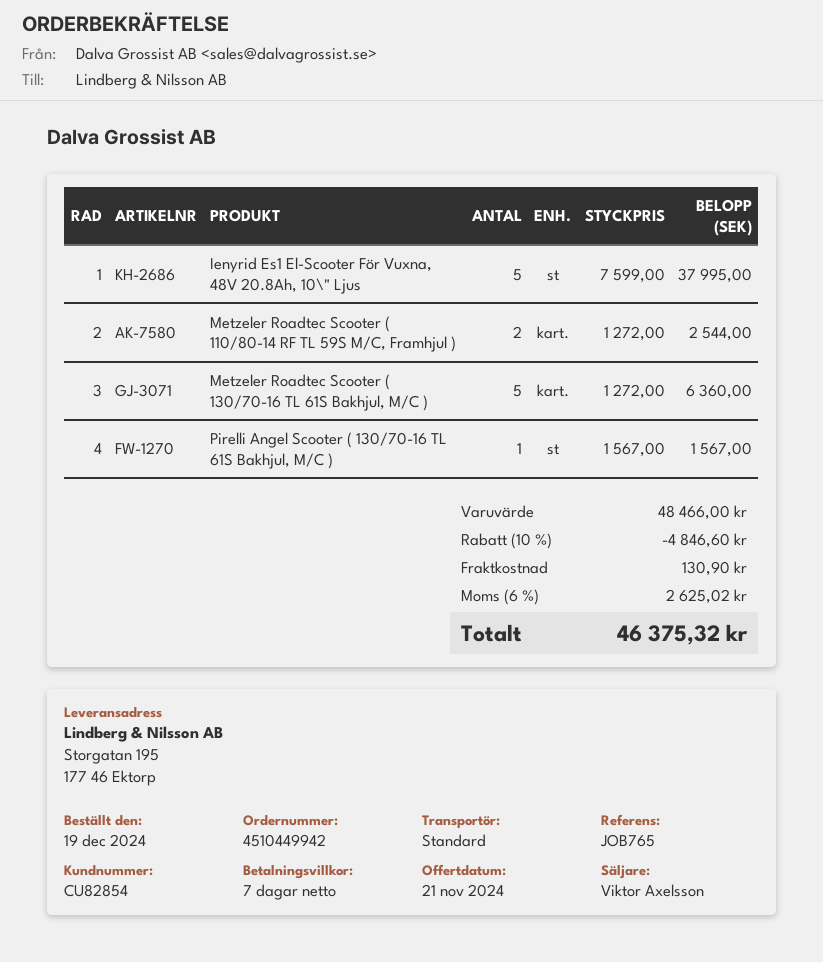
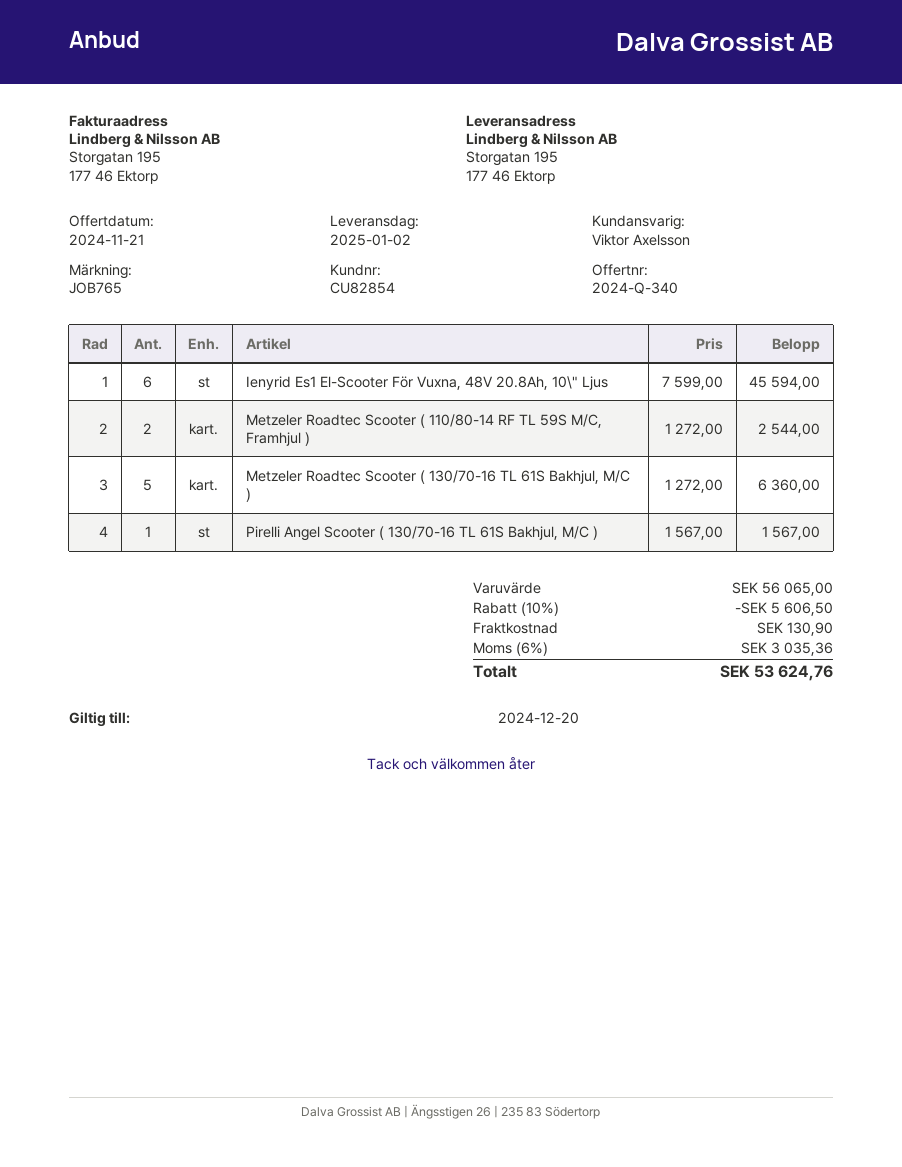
Ienyrid Es1 El-Scooter För Vuxna, 48V 20.8Ah, 10\" Ljus: 5 x 7599.00 = 37995.00 -> 6 x 7599.00 = 45594.00
subtotal: 48466.00 -> 56065.00
discount: 10% = 4846.60 -> 10% = 5606.50
tax: 6% = 2625.02 -> 6% = 3035.36
total: 46375.32 -> 53624.76

